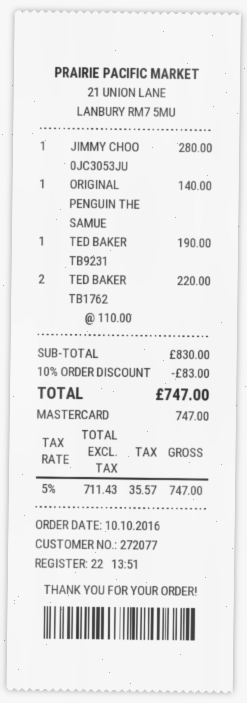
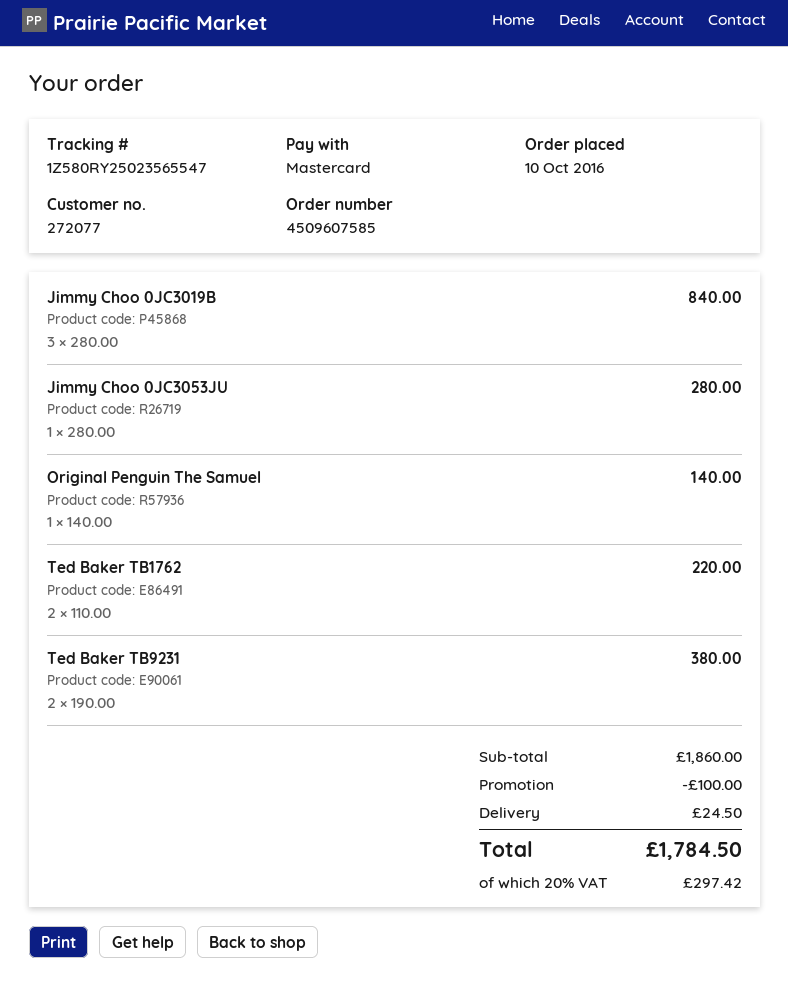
TED BAKER TB9231: 1 x 190.00 = 190.00 -> 2 x 190.00 = 380.00
Jimmy Choo 0JC3019B: none -> 3 x 280.00 = 840.00
subtotal: 830.00 -> 1860.00
discount: 83.00 -> 100.00
shipping: none -> 24.50
tax: 5% = 35.57 -> 20% = 297.42
total: 747.00 -> 1784.50

